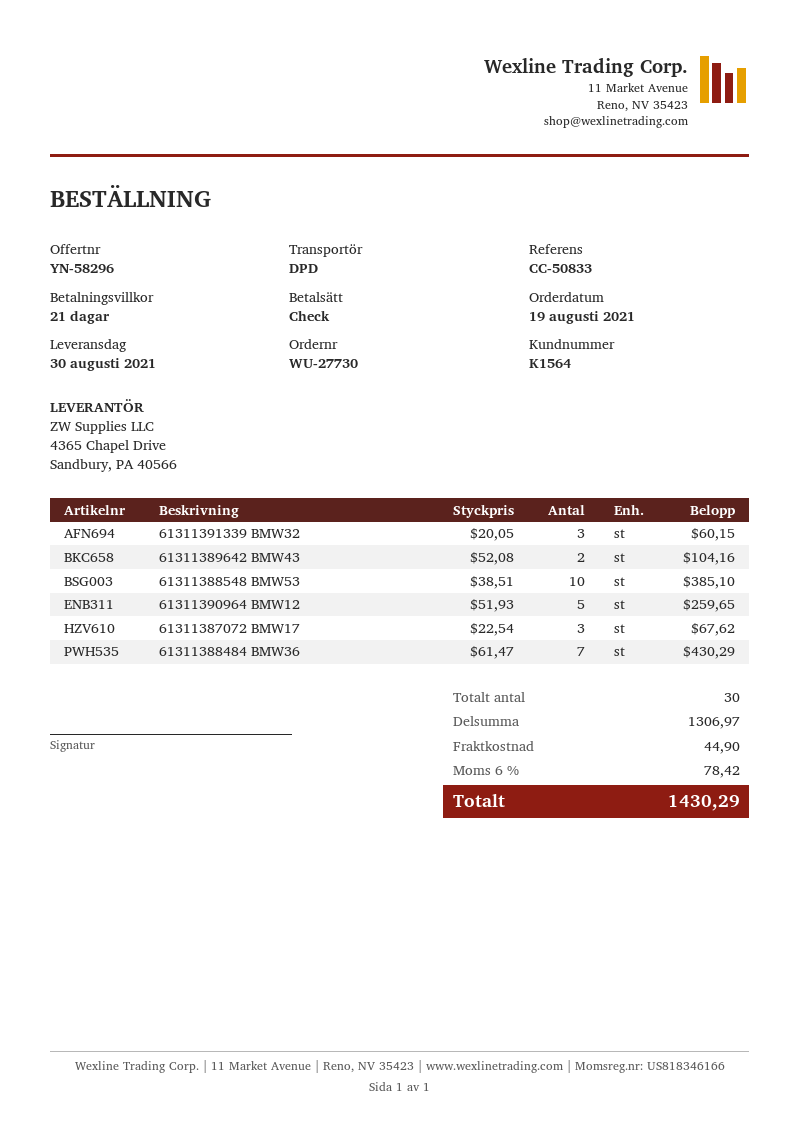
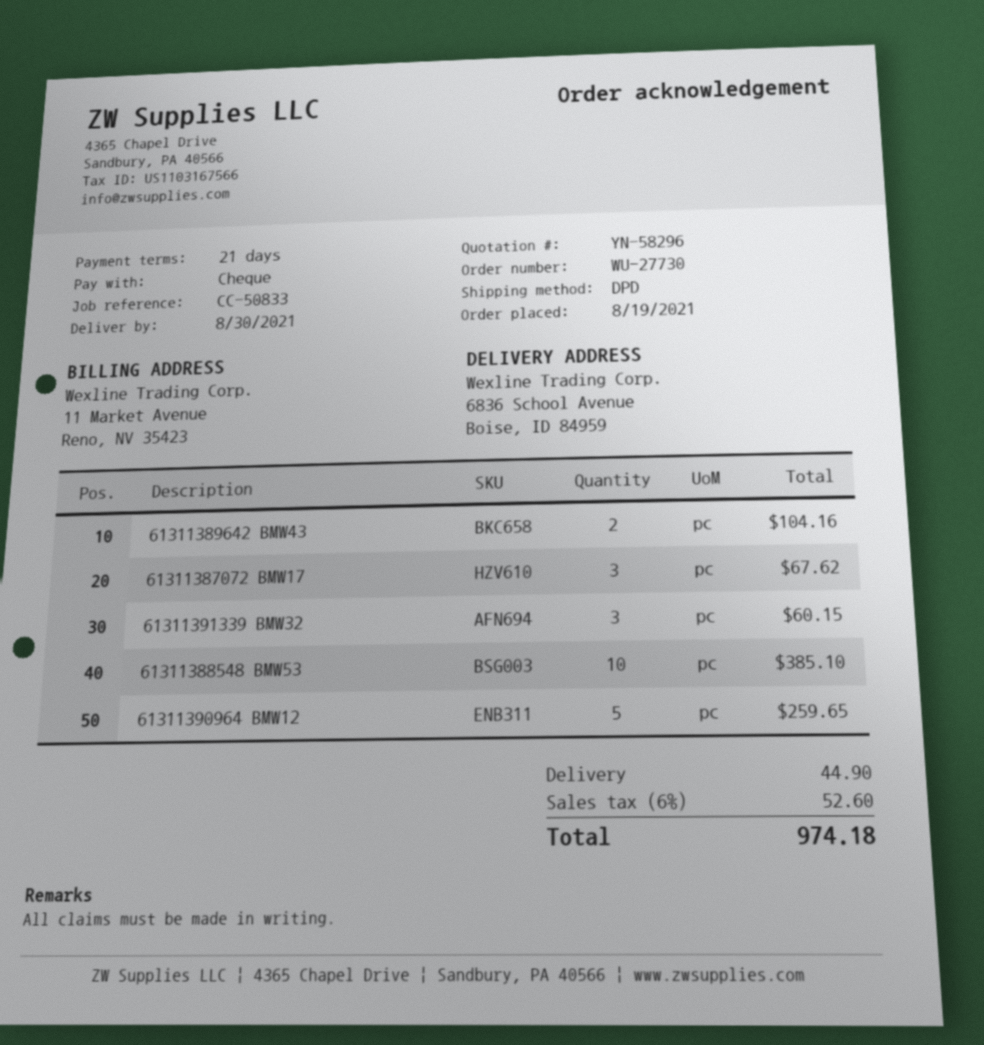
61311388484 BMW36: 7 for 430.29 -> none
tax: 6% = 78.42 -> 6% = 52.60
total: 1430.29 -> 974.18

